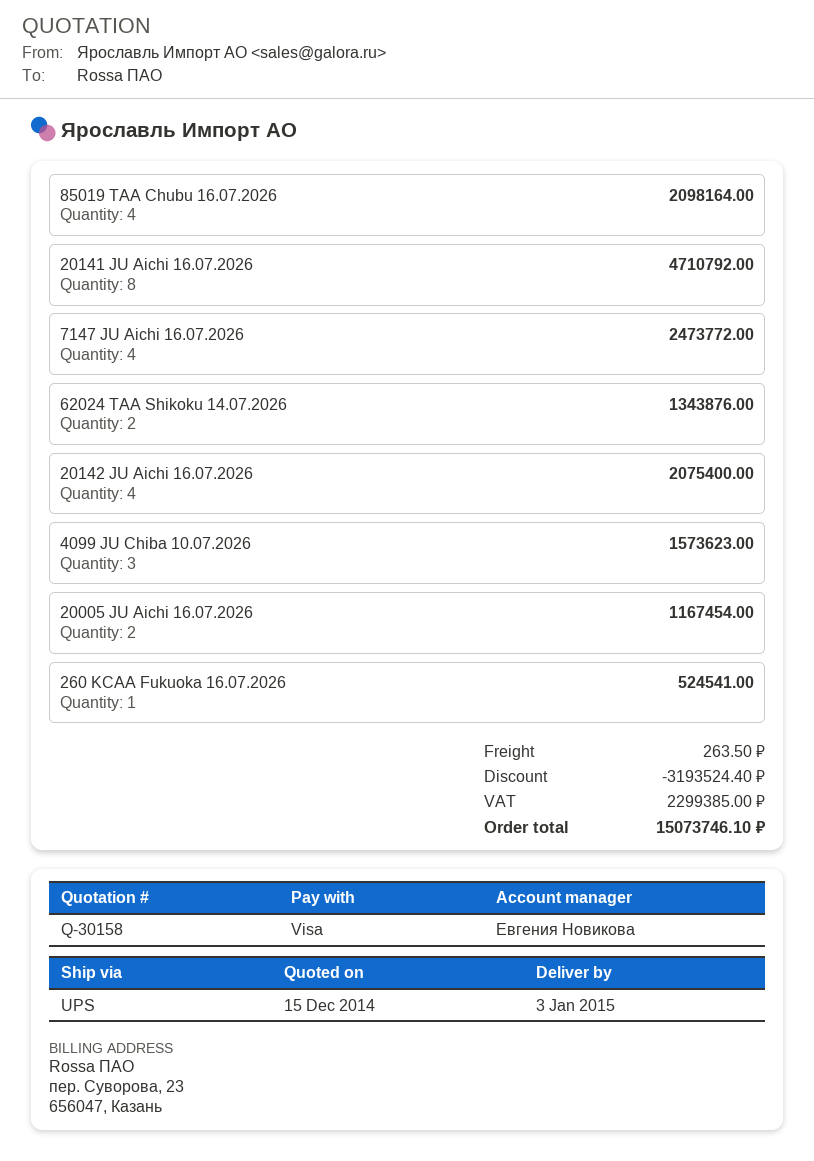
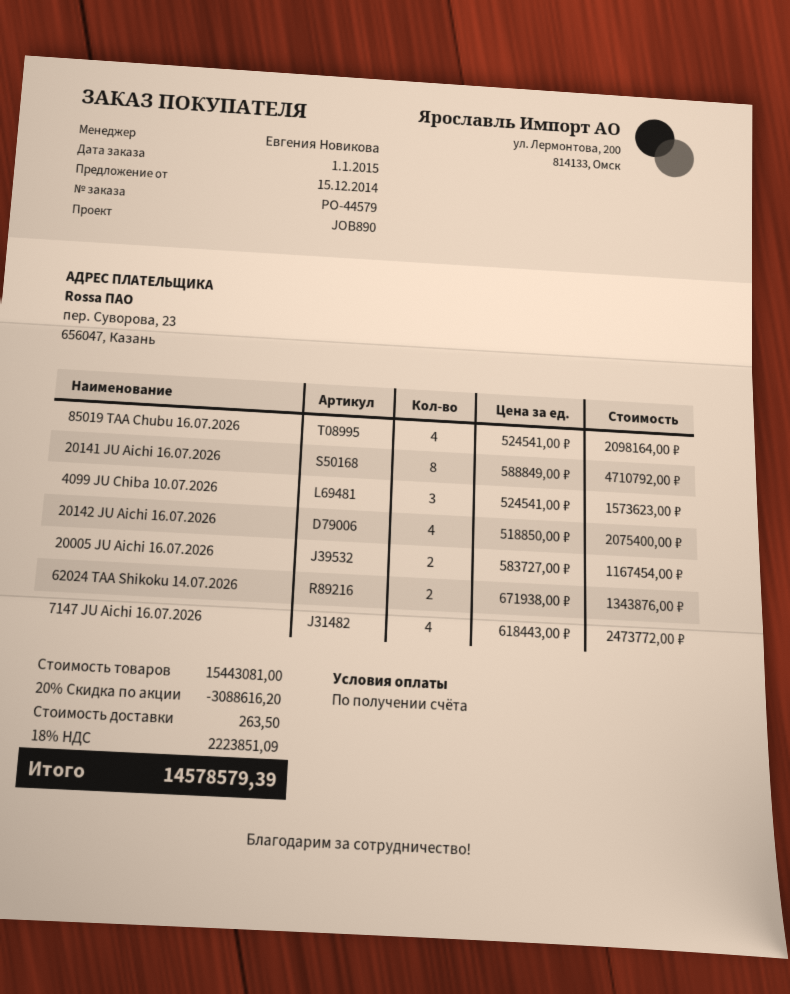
260 KCAA Fukuoka 16.07.2026: 1 for 524541.00 -> none
discount: 3193524.40 -> 3088616.20
tax: 2299385.00 -> 2223851.09
total: 15073746.10 -> 14578579.39

